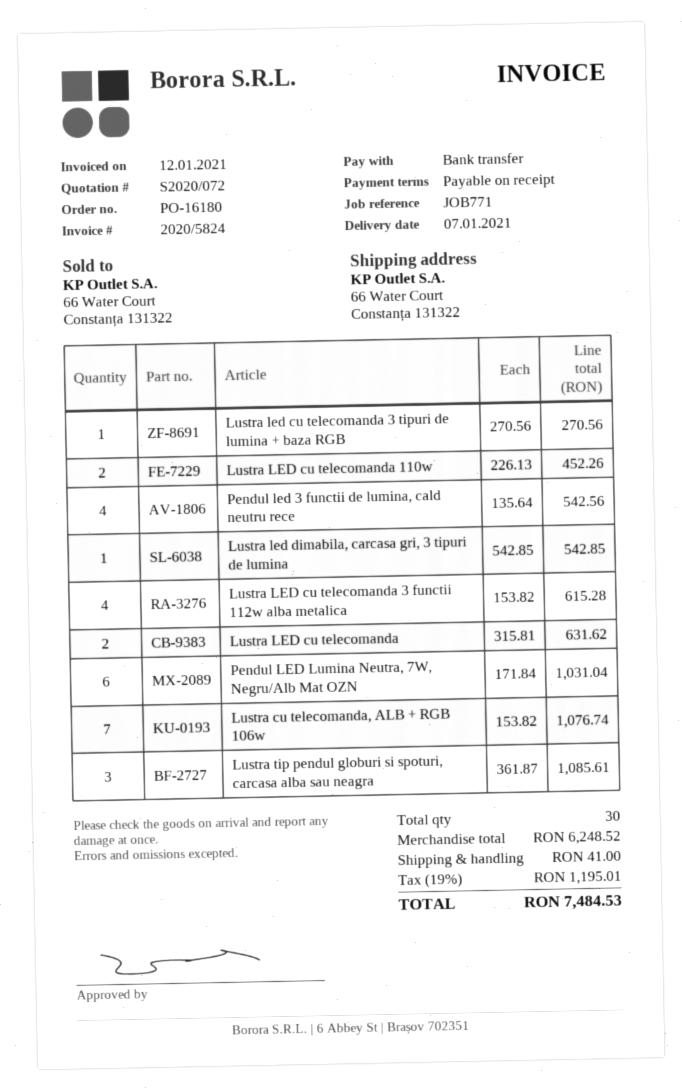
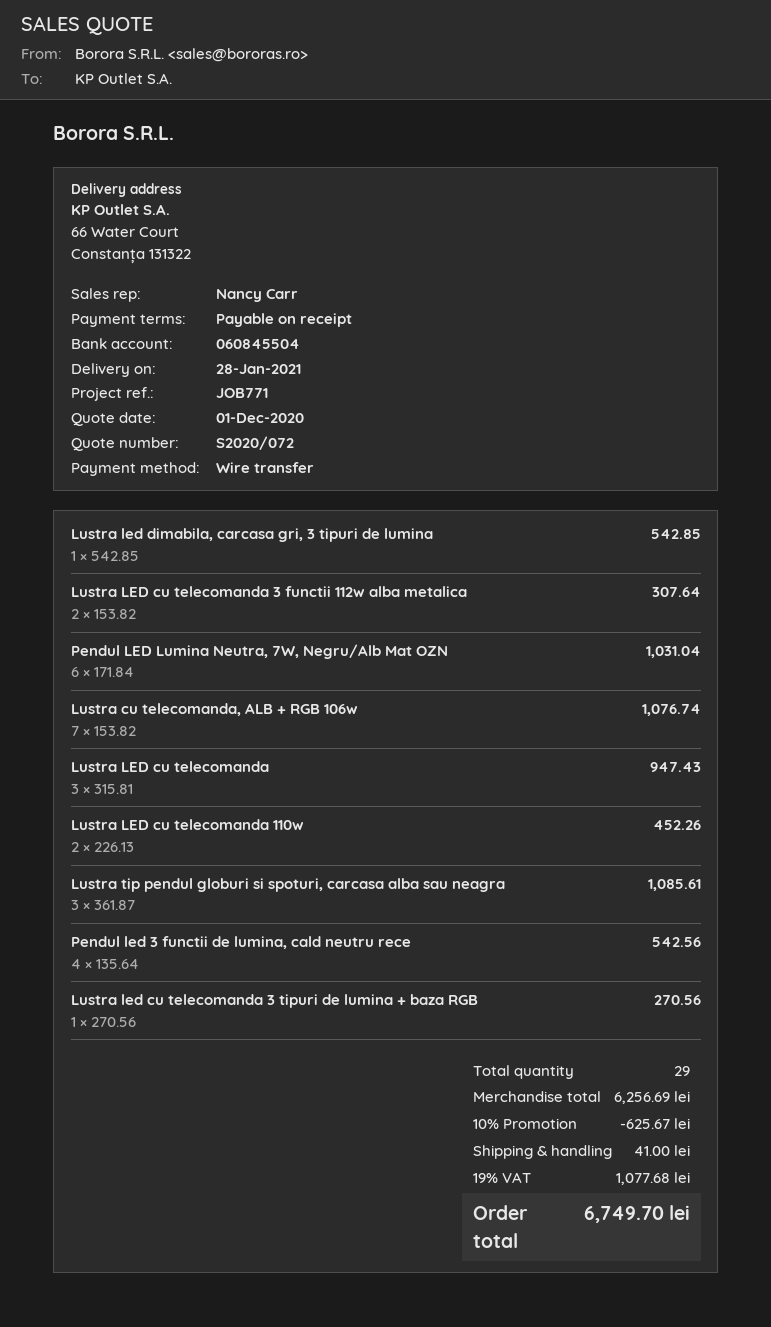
delivery date: 2021-01-07 -> 2021-01-28
Lustra LED cu telecomanda 3 functii 112w alba metalica: 4 x 153.82 = 615.28 -> 2 x 153.82 = 307.64
Lustra LED cu telecomanda: 2 x 315.81 = 631.62 -> 3 x 315.81 = 947.43
total quantity: 30 -> 29
subtotal: 6248.52 -> 6256.69
discount: none -> 10% = 625.67
tax: 19% = 1195.01 -> 19% = 1077.68
total: 7484.53 -> 6749.70

